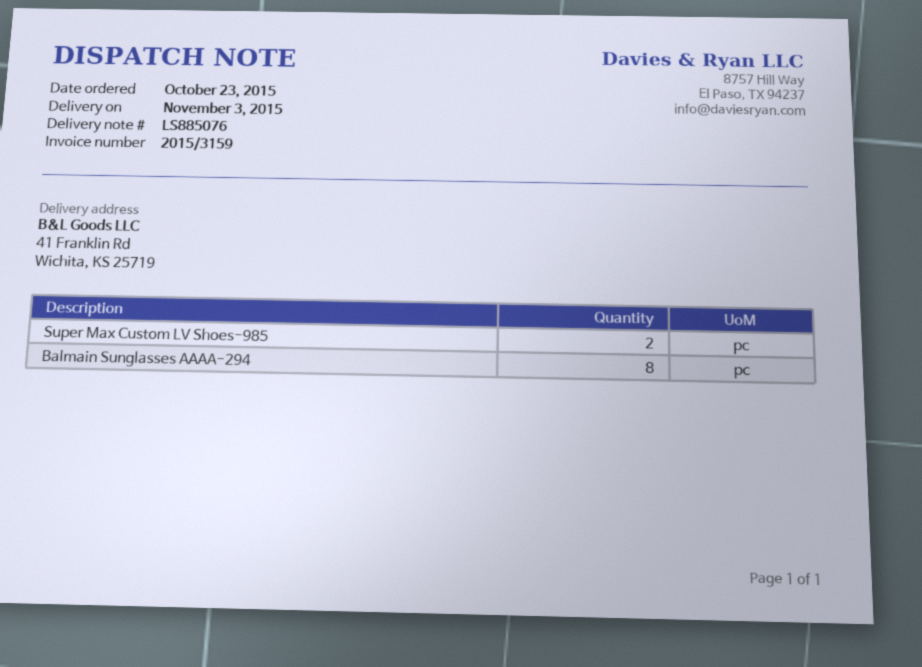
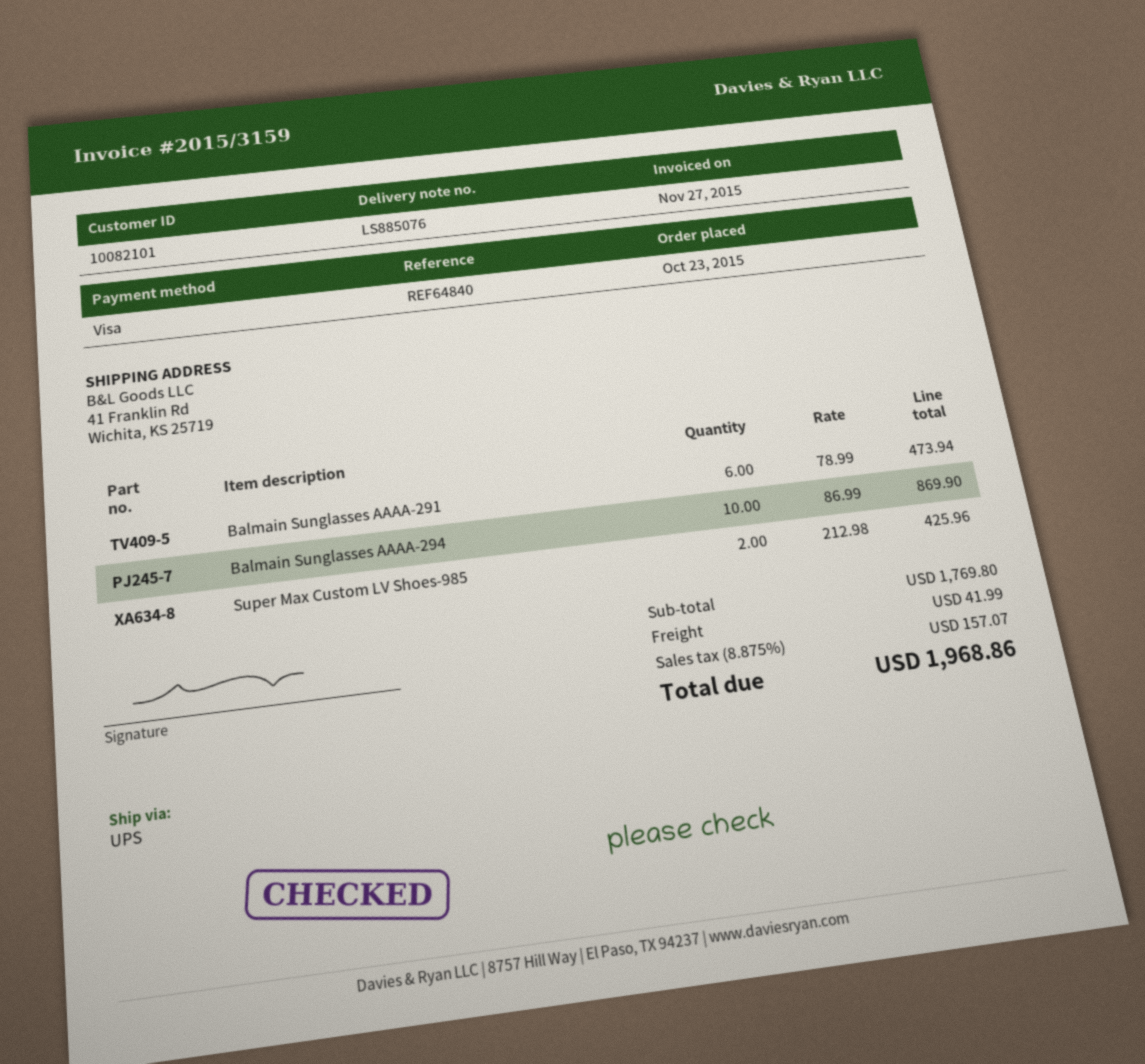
Balmain Sunglasses AAAA-294: 8 -> 10
Balmain Sunglasses AAAA-291: none -> 6

